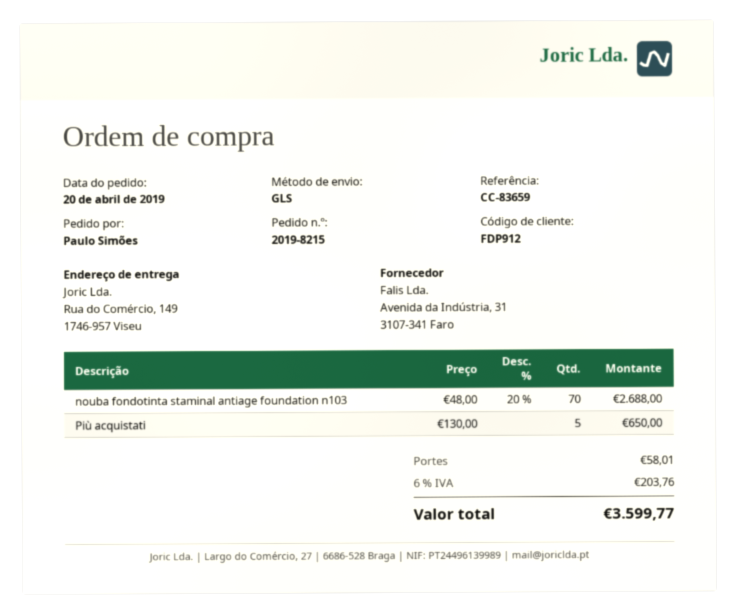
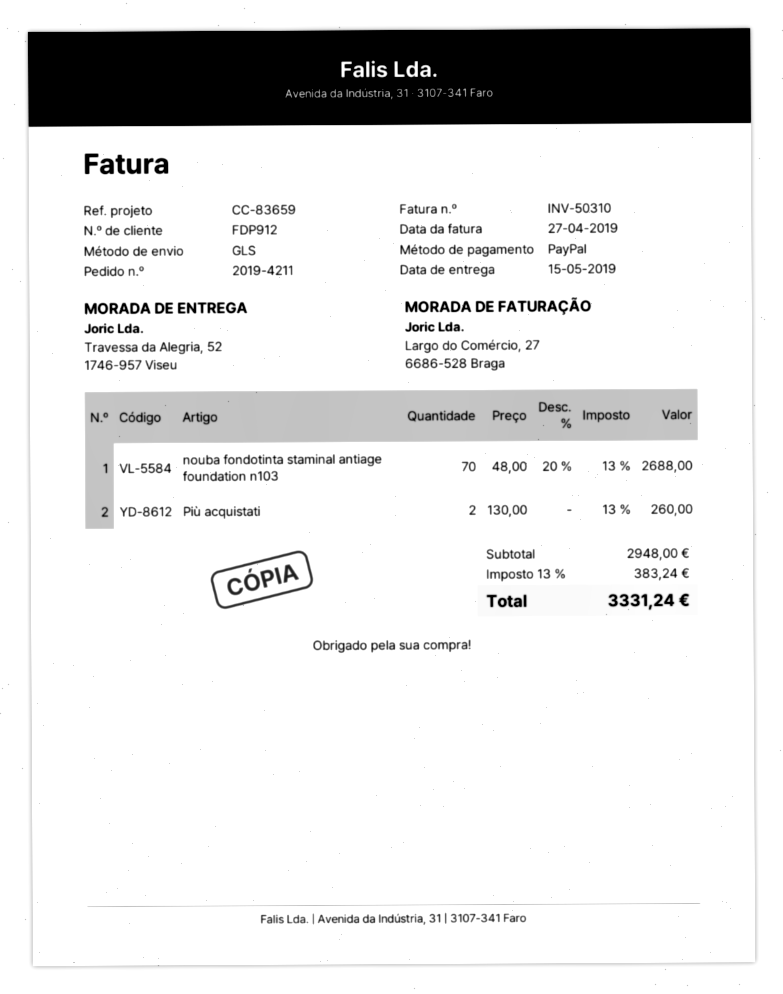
order number: 2019-8215 -> 2019-4211
ship to: Rua do Comércio, 149, 1746-957 Viseu -> Travessa da Alegria, 52, 1746-957 Viseu
Più acquistati: 5 x 130.00 = 650.00 -> 2 x 130.00 = 260.00
shipping: 58.01 -> none
tax: 6% = 203.76 -> 13% = 383.24
total: 3599.77 -> 3331.24

